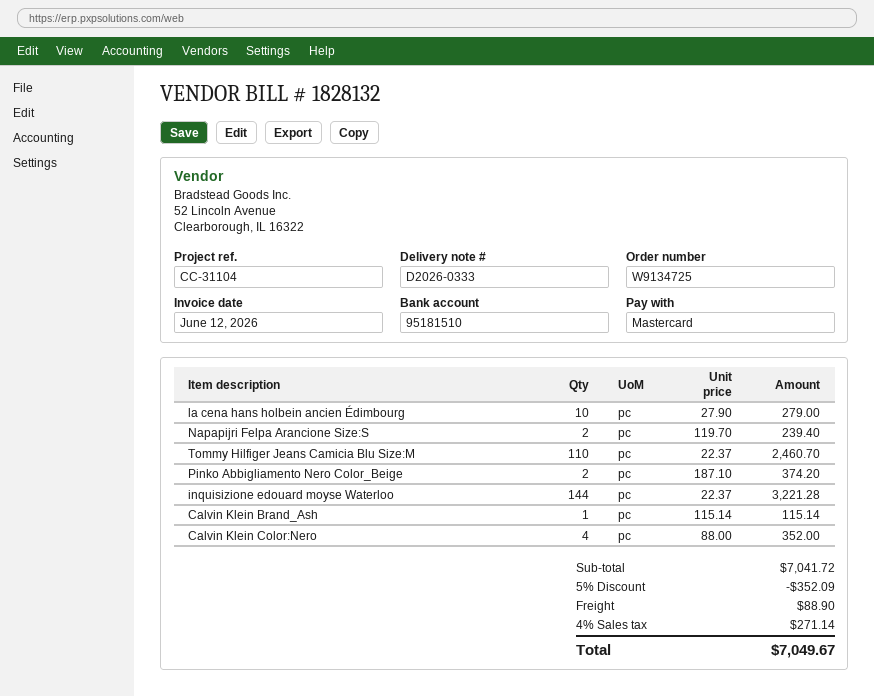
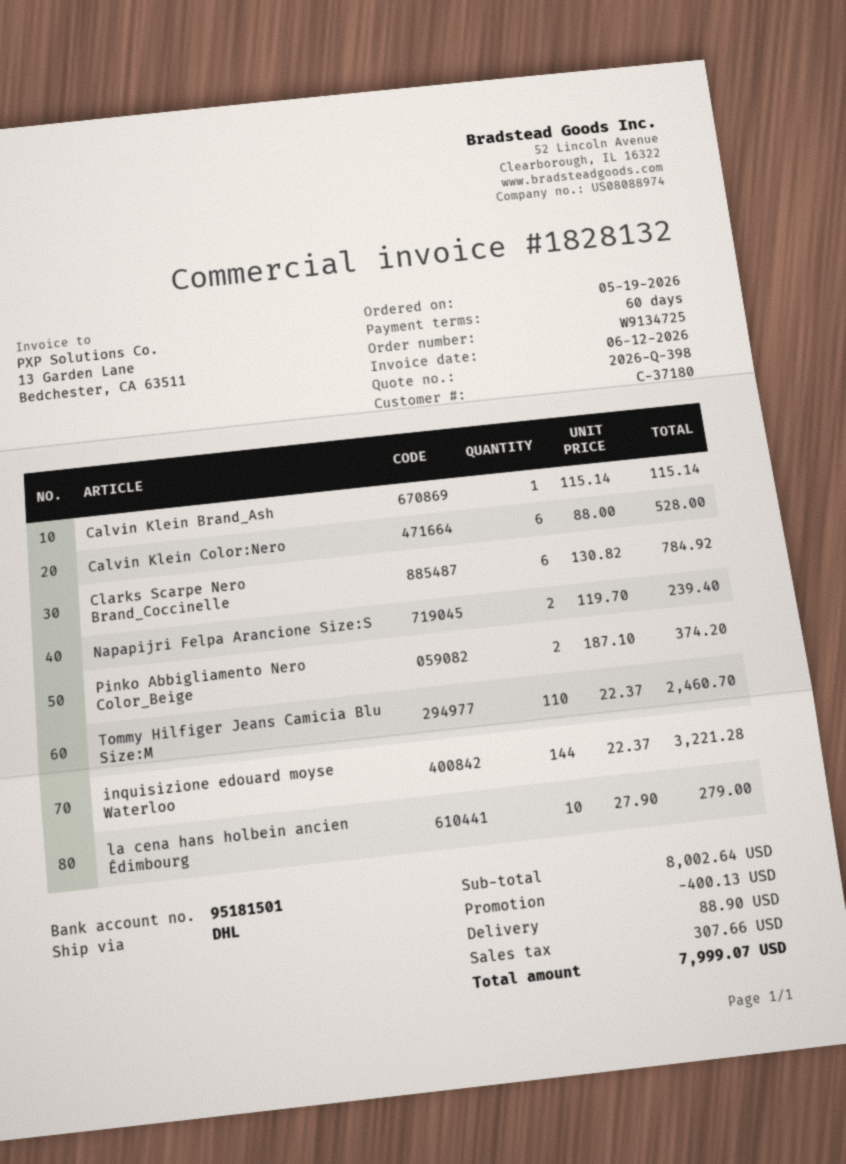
bank account: 95181510 -> 95181501
Calvin Klein Color:Nero: 4 x 88.00 = 352.00 -> 6 x 88.00 = 528.00
Clarks Scarpe Nero Brand_Coccinelle: none -> 6 x 130.82 = 784.92
subtotal: 7041.72 -> 8002.64
discount: 352.09 -> 400.13
tax: 271.14 -> 307.66
total: 7049.67 -> 7999.07

